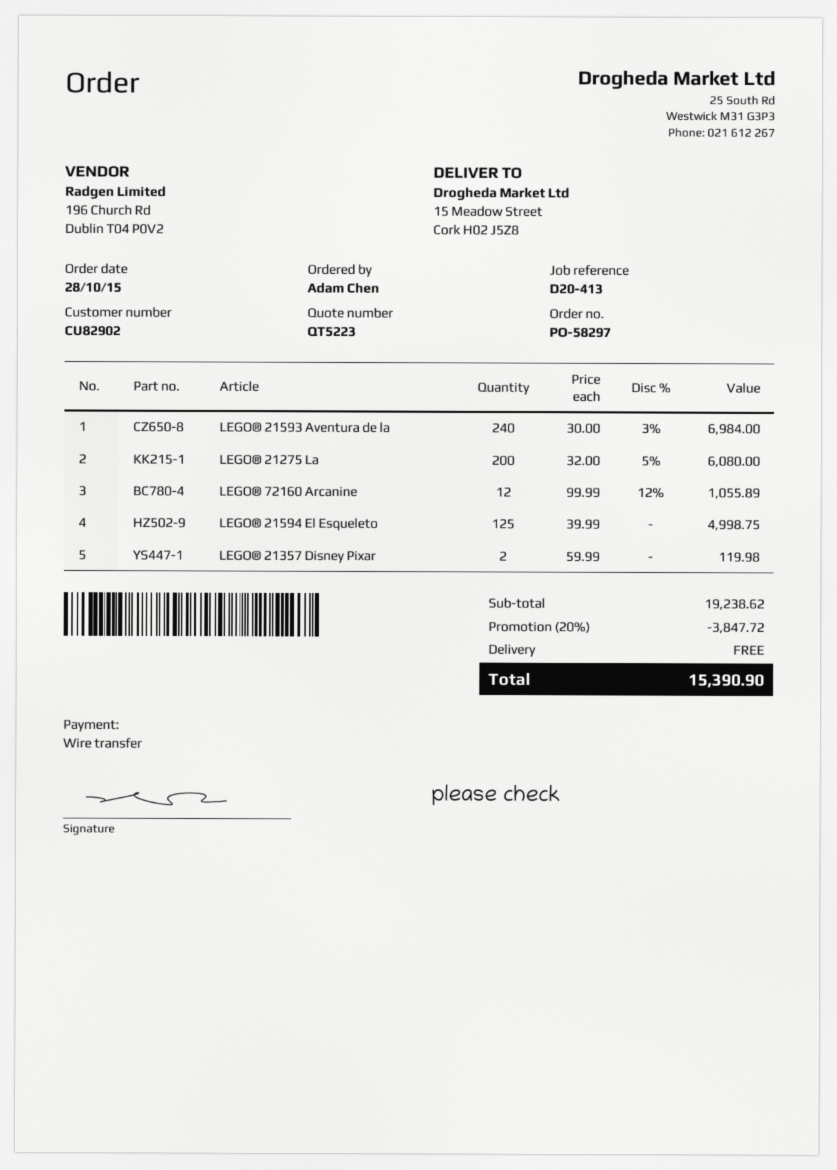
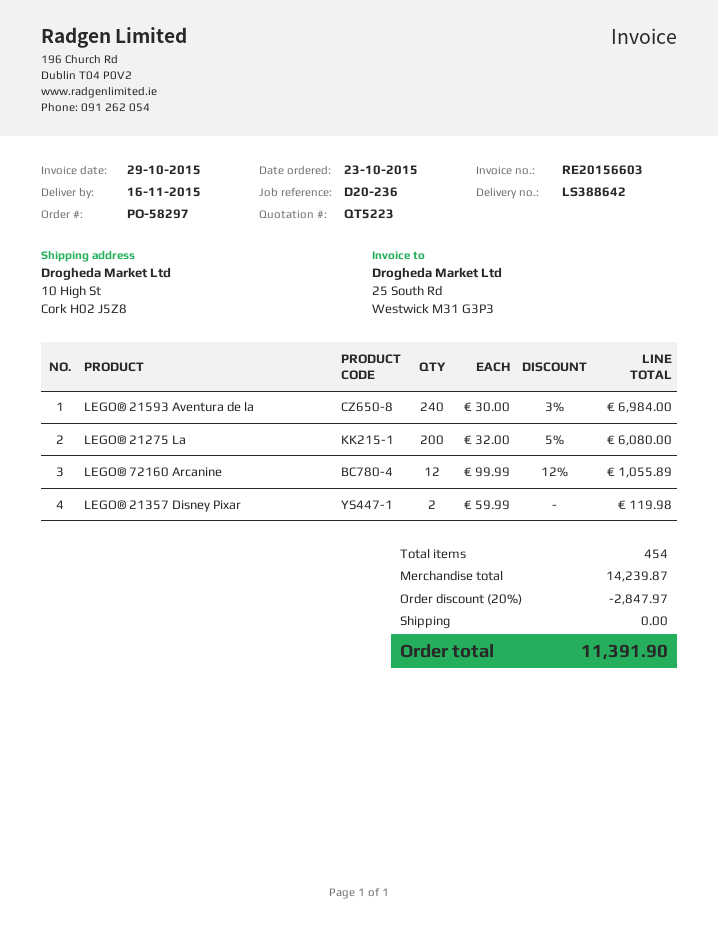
order date: 2015-10-28 -> 2015-10-23
reference: D20-413 -> D20-236
ship to: 15 Meadow Street, Cork H02 J5Z8 -> 10 High St, Cork H02 J5Z8
LEGO® 21594 El Esqueleto: 125 x 39.99 = 4998.75 -> none
subtotal: 19238.62 -> 14239.87
discount: 20% = 3847.72 -> 20% = 2847.97
total: 15390.90 -> 11391.90

